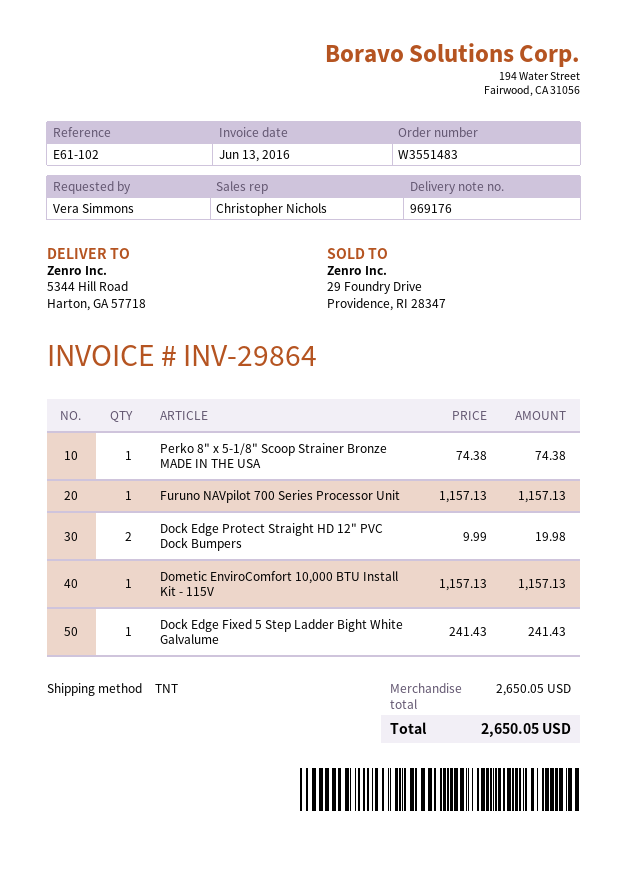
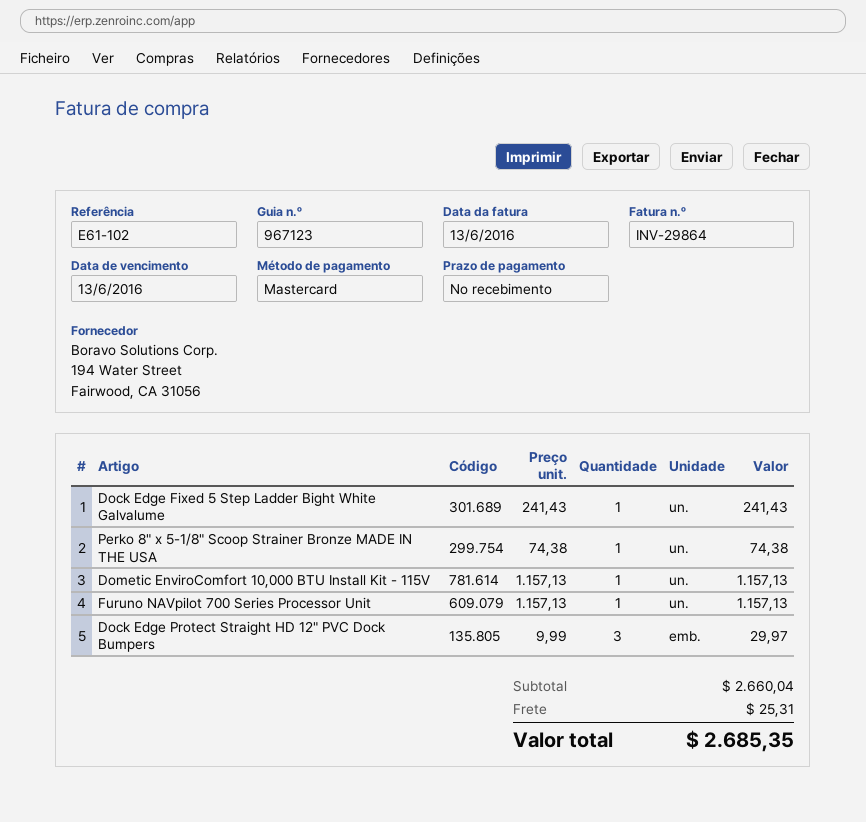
delivery note number: 969176 -> 967123
Dock Edge Protect Straight HD 12" PVC Dock Bumpers: 2 x 9.99 = 19.98 -> 3 x 9.99 = 29.97
subtotal: 2650.05 -> 2660.04
shipping: none -> 25.31
total: 2650.05 -> 2685.35

